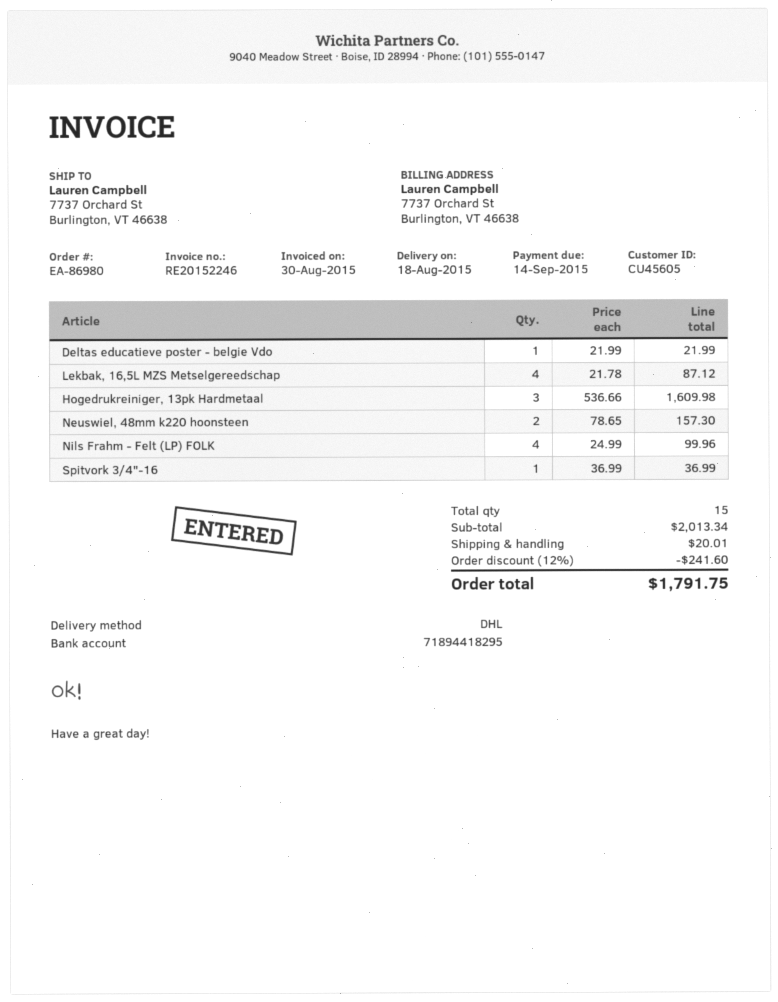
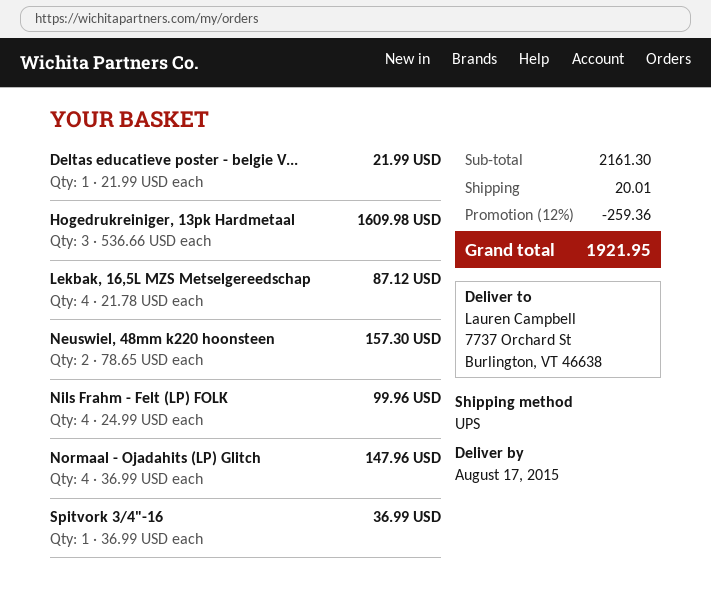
delivery date: 2015-08-18 -> 2015-08-17
shipping method: DHL -> UPS
Normaal - Ojadahits (LP) Glitch: none -> 4 x 36.99 = 147.96
subtotal: 2013.34 -> 2161.30
discount: 12% = 241.60 -> 12% = 259.36
total: 1791.75 -> 1921.95

